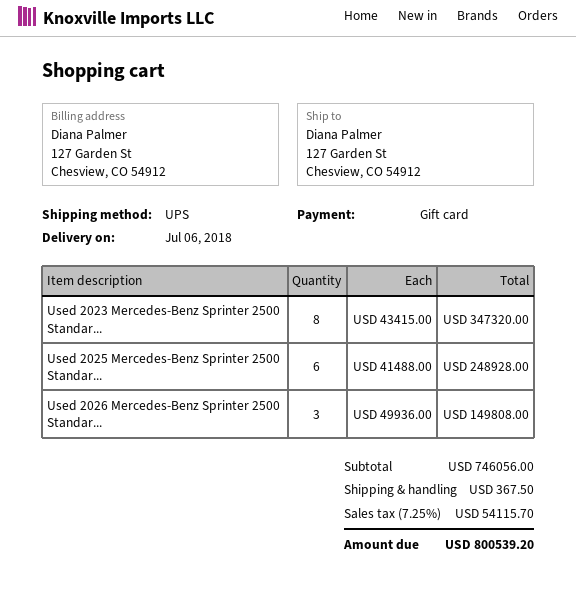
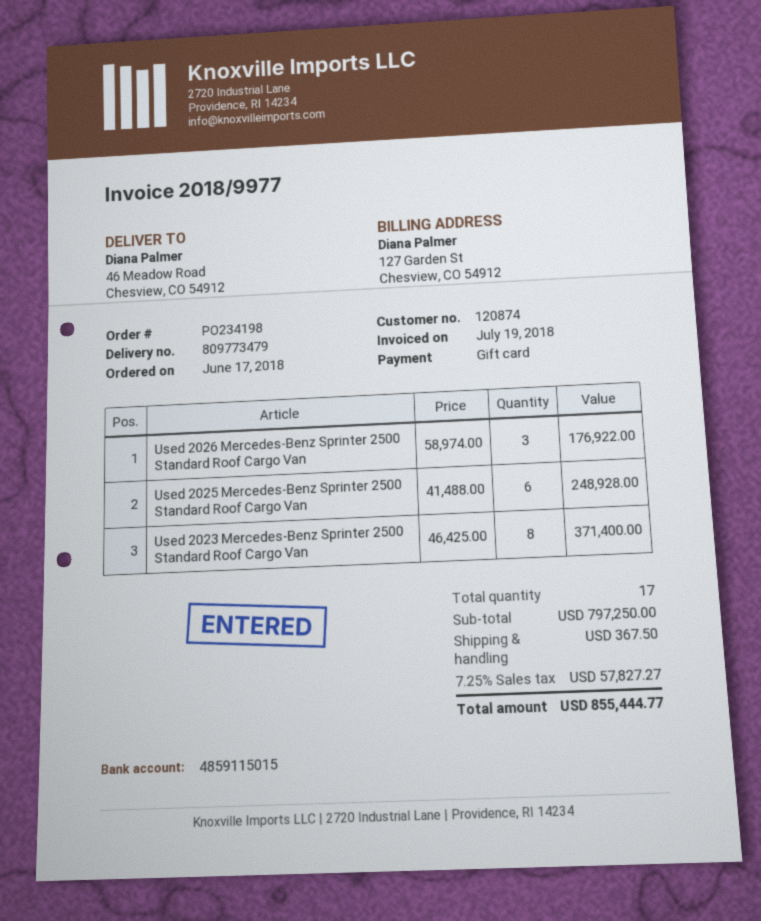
ship to: 127 Garden St, Chesview, CO 54912 -> 46 Meadow Road, Chesview, CO 54912
Used 2023 Mercedes-Benz Sprinter 2500 Standar...: 8 x 43415.00 = 347320.00 -> 8 x 46425.00 = 371400.00
Used 2026 Mercedes-Benz Sprinter 2500 Standar...: 3 x 49936.00 = 149808.00 -> 3 x 58974.00 = 176922.00
subtotal: 746056.00 -> 797250.00
tax: 7.25% = 54115.70 -> 7.25% = 57827.27
total: 800539.20 -> 855444.77

